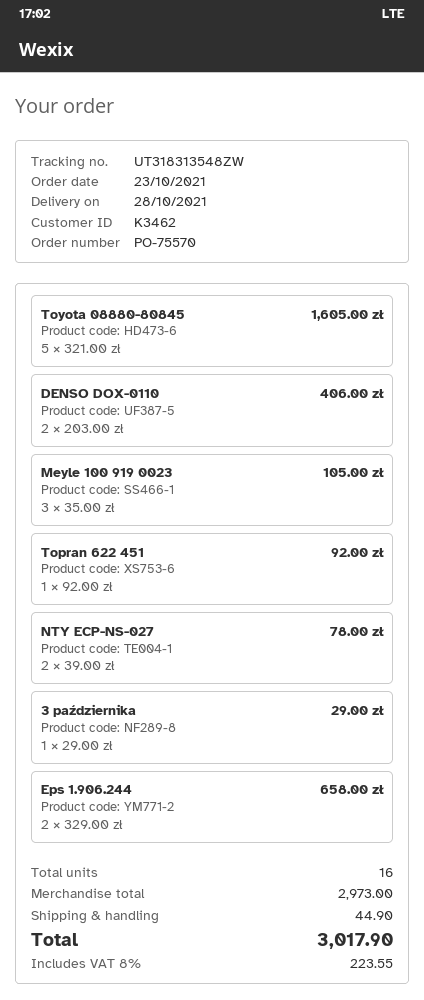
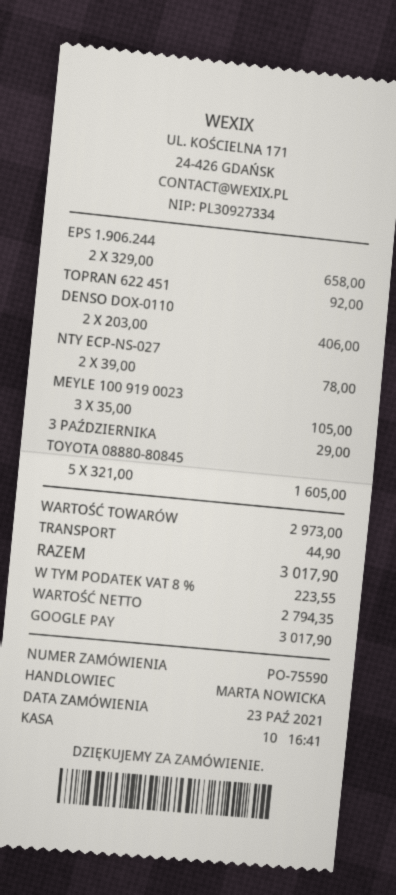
order number: PO-75570 -> PO-75590

